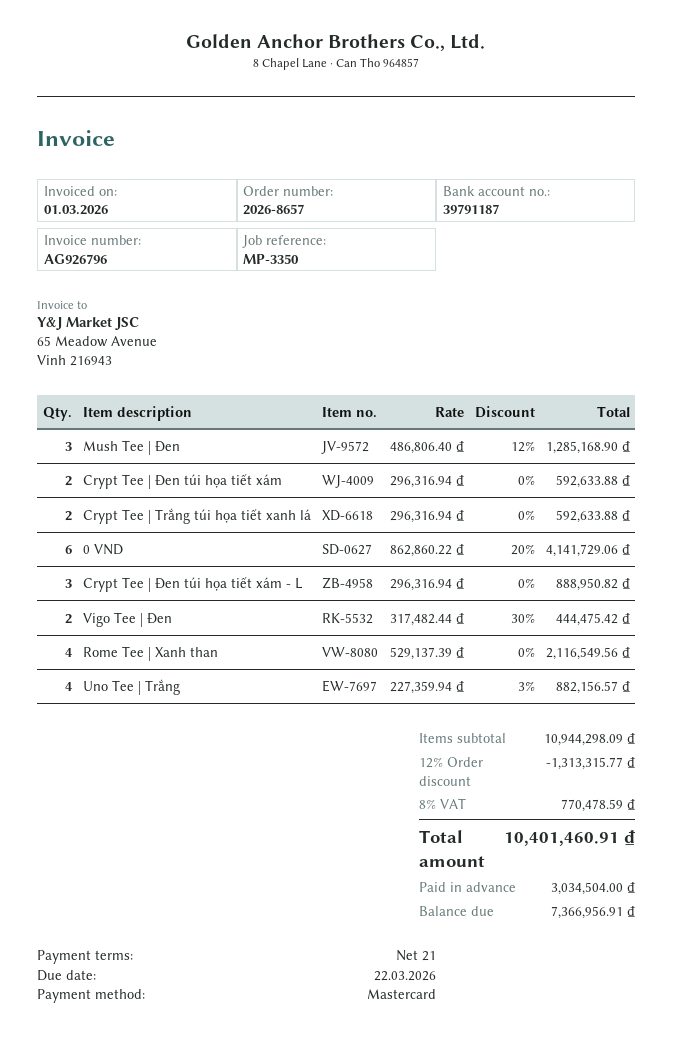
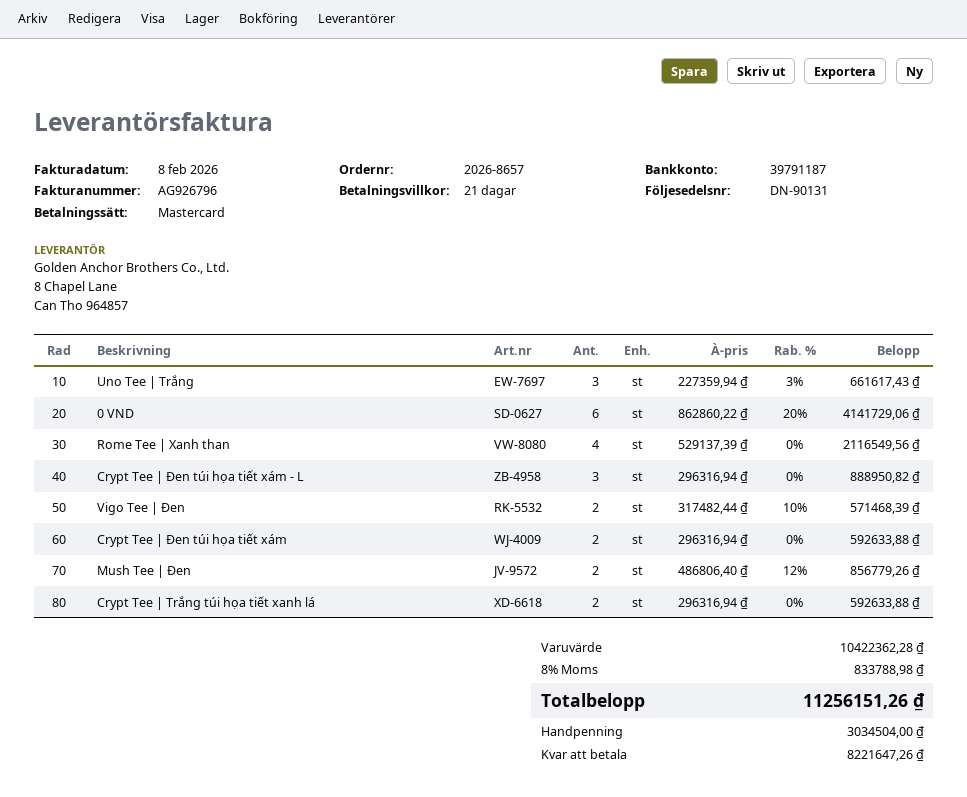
invoice date: 2026-03-01 -> 2026-02-08
Mush Tee | Đen: 3 x 486806.40 - 12% = 1285168.90 -> 2 x 486806.40 - 12% = 856779.26
Vigo Tee | Đen: 2 x 317482.44 - 30% = 444475.42 -> 2 x 317482.44 - 10% = 571468.39
Uno Tee | Trắng: 4 x 227359.94 - 3% = 882156.57 -> 3 x 227359.94 - 3% = 661617.43
subtotal: 10944298.09 -> 10422362.28
discount: 12% = 1313315.77 -> none
tax: 8% = 770478.59 -> 8% = 833788.98
total: 10401460.91 -> 11256151.26
balance: 7366956.91 -> 8221647.26

